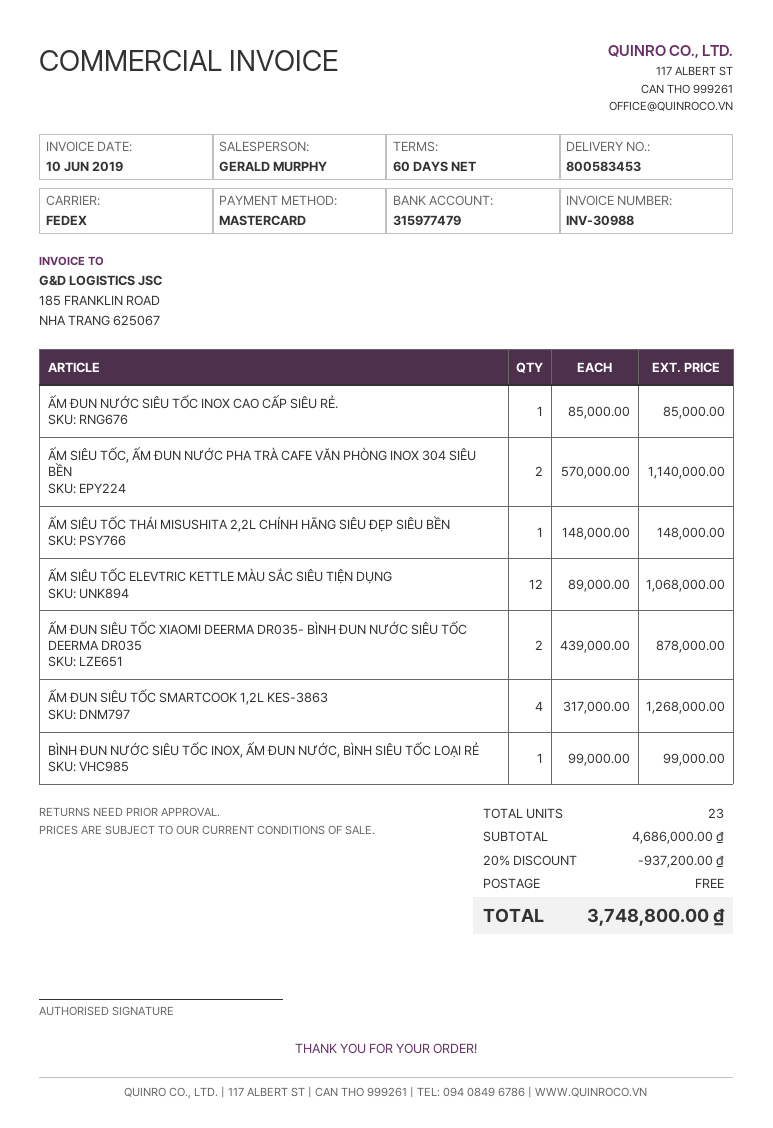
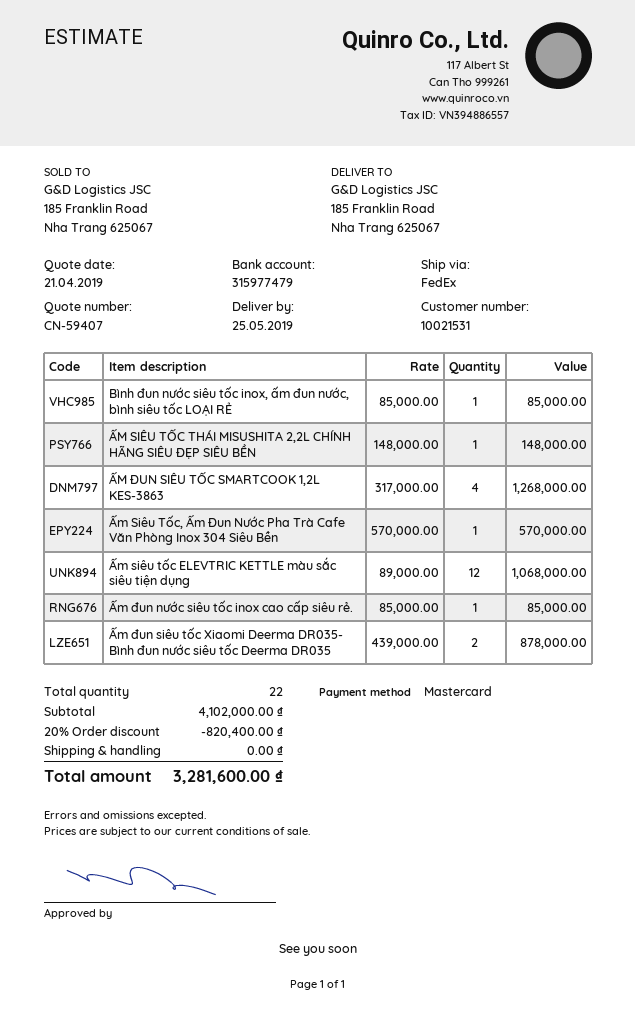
ẤM SIÊU TỐC, ẤM ĐUN NƯỚC PHA TRÀ CAFE VĂN PHÒNG INOX 304 SIÊU BỀN: 2 x 570000.00 = 1140000.00 -> 1 x 570000.00 = 570000.00
BÌNH ĐUN NƯỚC SIÊU TỐC INOX, ẤM ĐUN NƯỚC, BÌNH SIÊU TỐC LOẠI RẺ: 1 x 99000.00 = 99000.00 -> 1 x 85000.00 = 85000.00
total quantity: 23 -> 22
subtotal: 4686000.00 -> 4102000.00
discount: 20% = 937200.00 -> 20% = 820400.00
total: 3748800.00 -> 3281600.00

